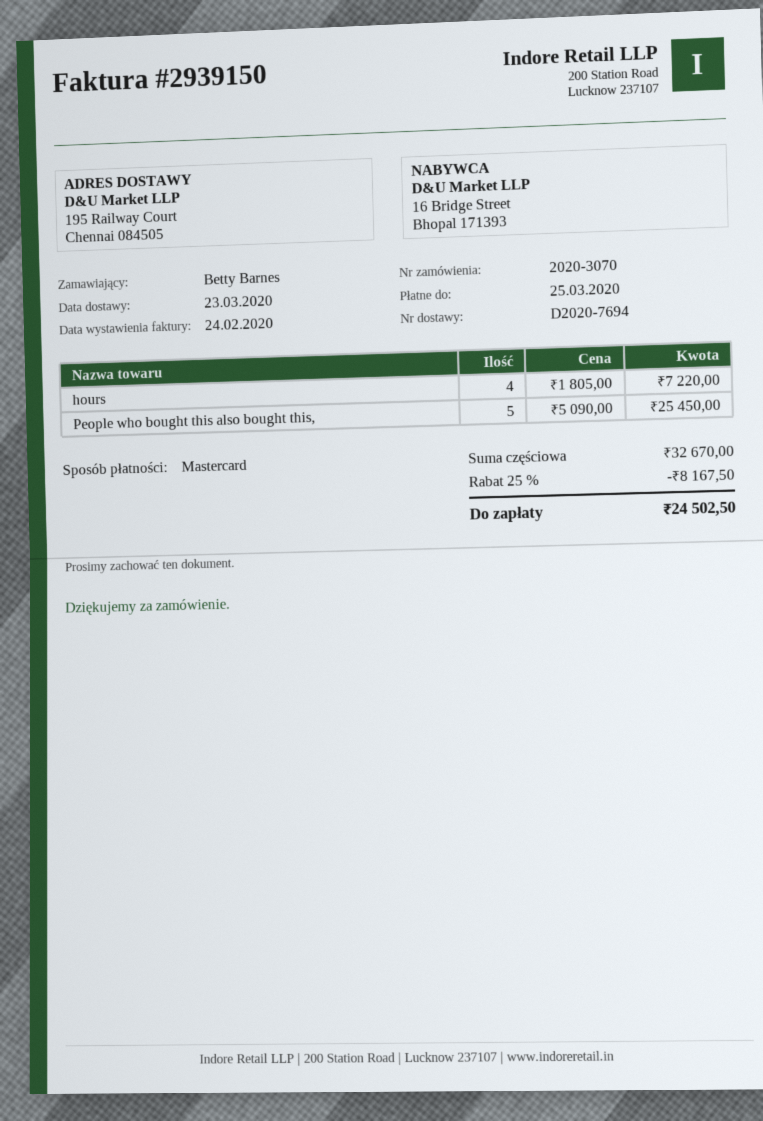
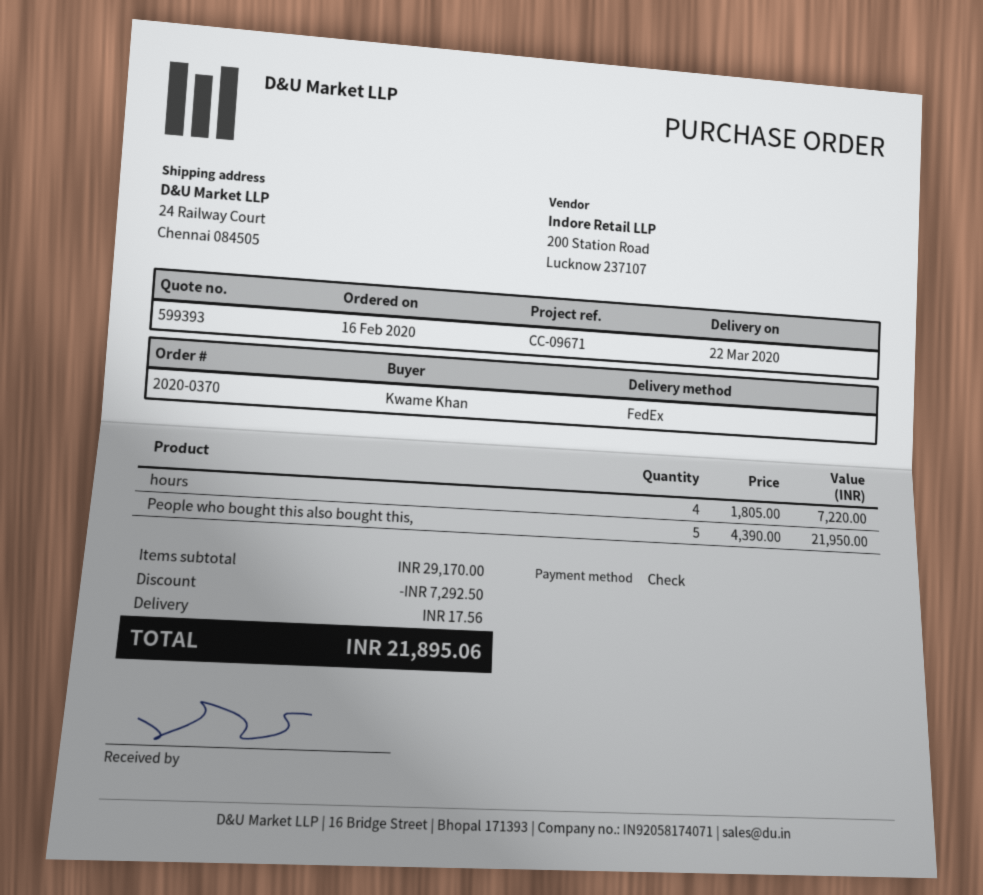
order number: 2020-3070 -> 2020-0370
delivery date: 2020-03-23 -> 2020-03-22
ordered by: Betty Barnes -> Kwame Khan
payment method: Mastercard -> cheque
ship to: 195 Railway Court, Chennai 084505 -> 24 Railway Court, Chennai 084505
People who bought this also bought this,: 5 x 5090.00 = 25450.00 -> 5 x 4390.00 = 21950.00
subtotal: 32670.00 -> 29170.00
discount: 8167.50 -> 7292.50
shipping: none -> 17.56
total: 24502.50 -> 21895.06

